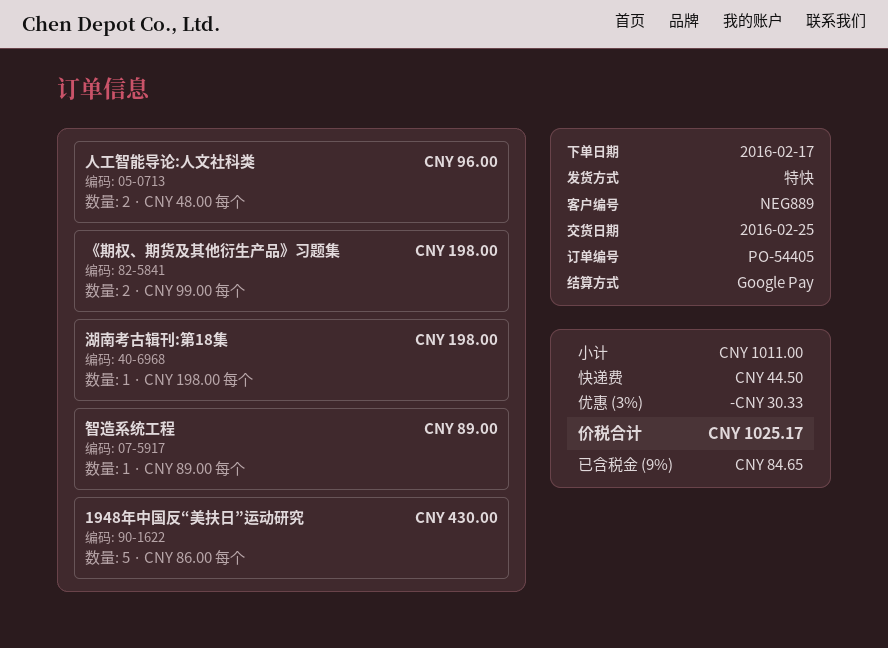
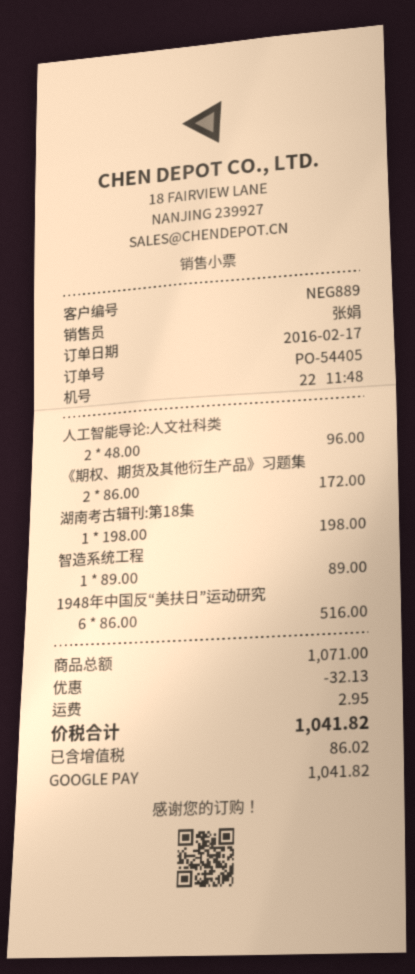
《期权、期货及其他衍生产品》习题集: 2 x 99.00 = 198.00 -> 2 x 86.00 = 172.00
1948年中国反“美扶日”运动研究: 5 x 86.00 = 430.00 -> 6 x 86.00 = 516.00
subtotal: 1011.00 -> 1071.00
discount: 30.33 -> 32.13
shipping: 44.50 -> 2.95
tax: 84.65 -> 86.02
total: 1025.17 -> 1041.82

